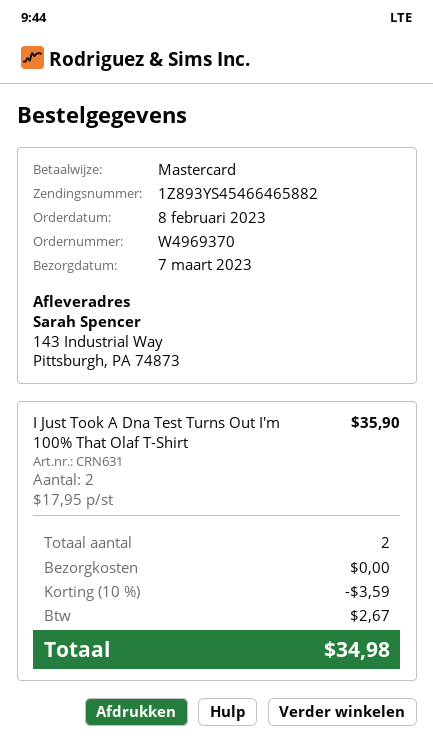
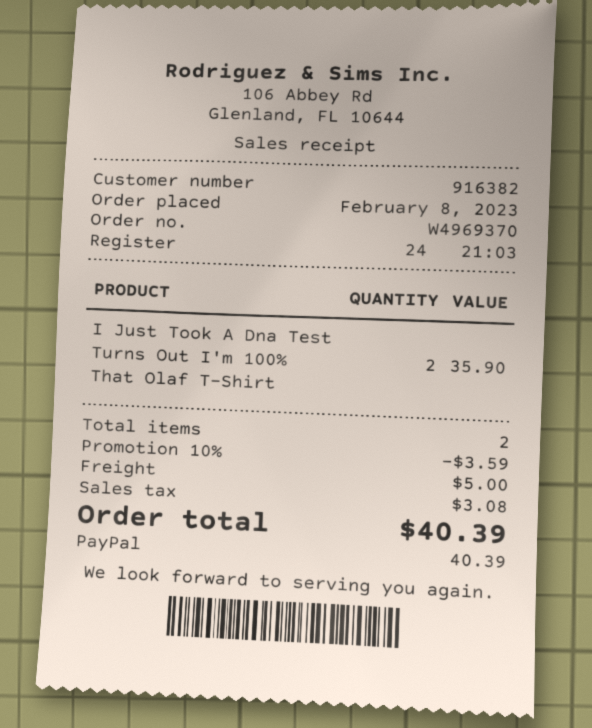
payment method: Mastercard -> PayPal
shipping: 0.00 -> 5.00
tax: 2.67 -> 3.08
total: 34.98 -> 40.39

